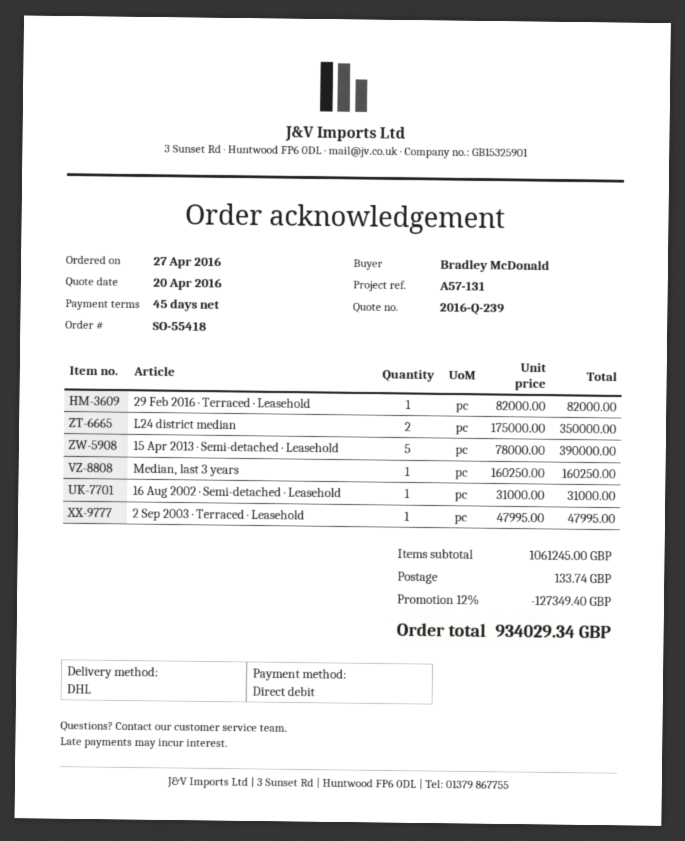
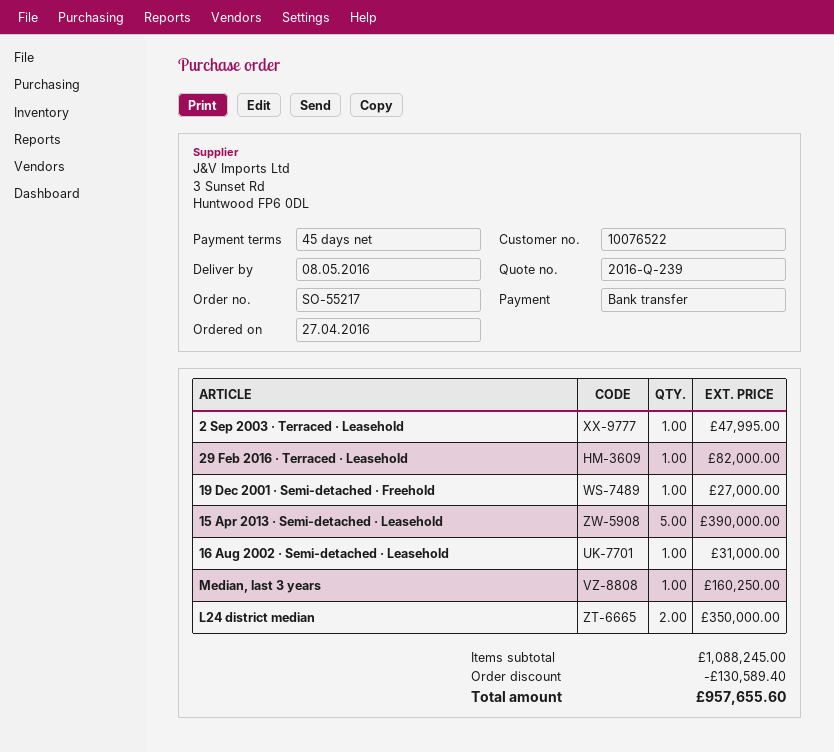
order number: SO-55418 -> SO-55217
payment method: direct debit -> bank transfer
19 Dec 2001 · Semi-detached · Freehold: none -> 1 for 27000.00
subtotal: 1061245.00 -> 1088245.00
discount: 127349.40 -> 130589.40
shipping: 133.74 -> none
total: 934029.34 -> 957655.60

